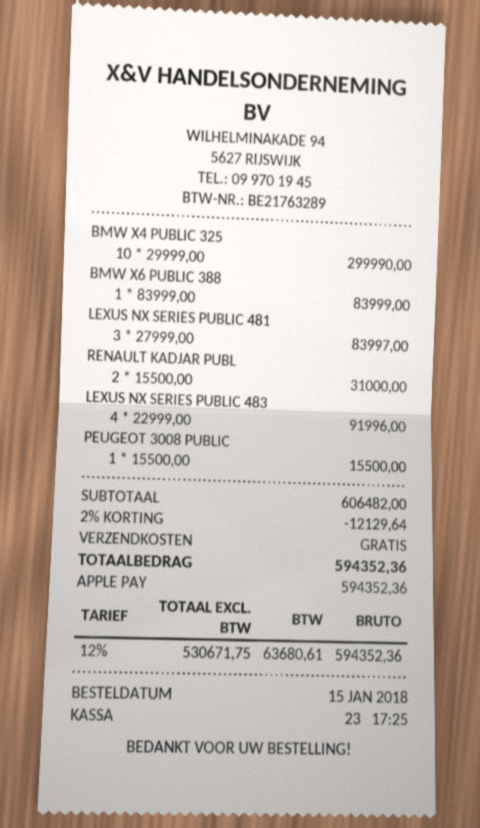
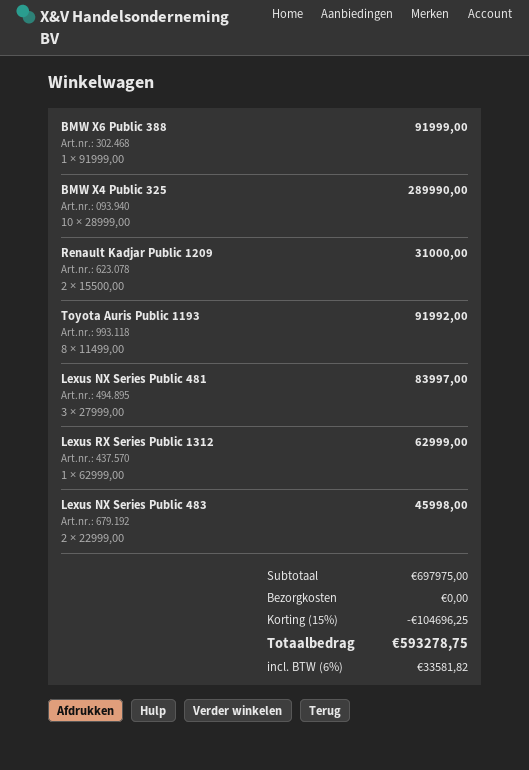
BMW X4 PUBLIC 325: 10 x 29999.00 = 299990.00 -> 10 x 28999.00 = 289990.00
BMW X6 PUBLIC 388: 1 x 83999.00 = 83999.00 -> 1 x 91999.00 = 91999.00
LEXUS NX SERIES PUBLIC 483: 4 x 22999.00 = 91996.00 -> 2 x 22999.00 = 45998.00
PEUGEOT 3008 PUBLIC: 1 x 15500.00 = 15500.00 -> none
Toyota Auris Public 1193: none -> 8 x 11499.00 = 91992.00
Lexus RX Series Public 1312: none -> 1 x 62999.00 = 62999.00
subtotal: 606482.00 -> 697975.00
discount: 2% = 12129.64 -> 15% = 104696.25
tax: 12% = 63680.61 -> 6% = 33581.82
total: 594352.36 -> 593278.75

